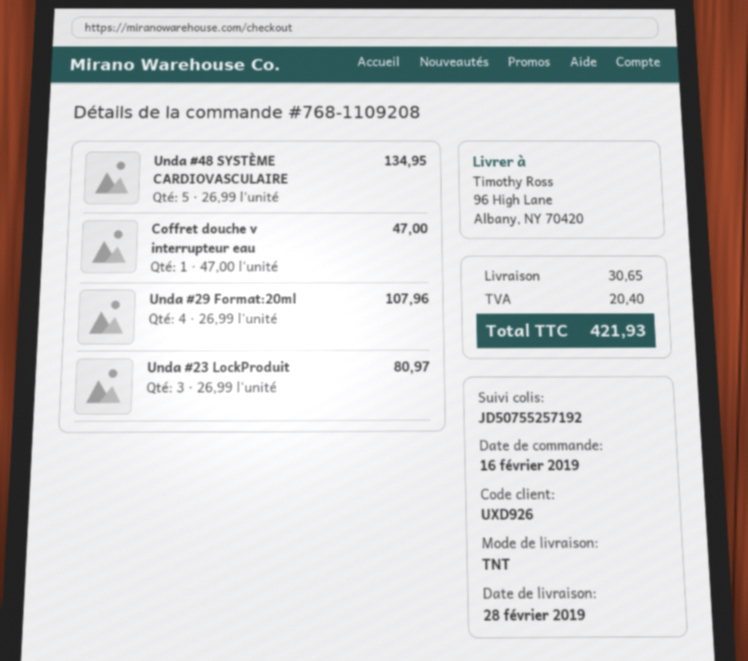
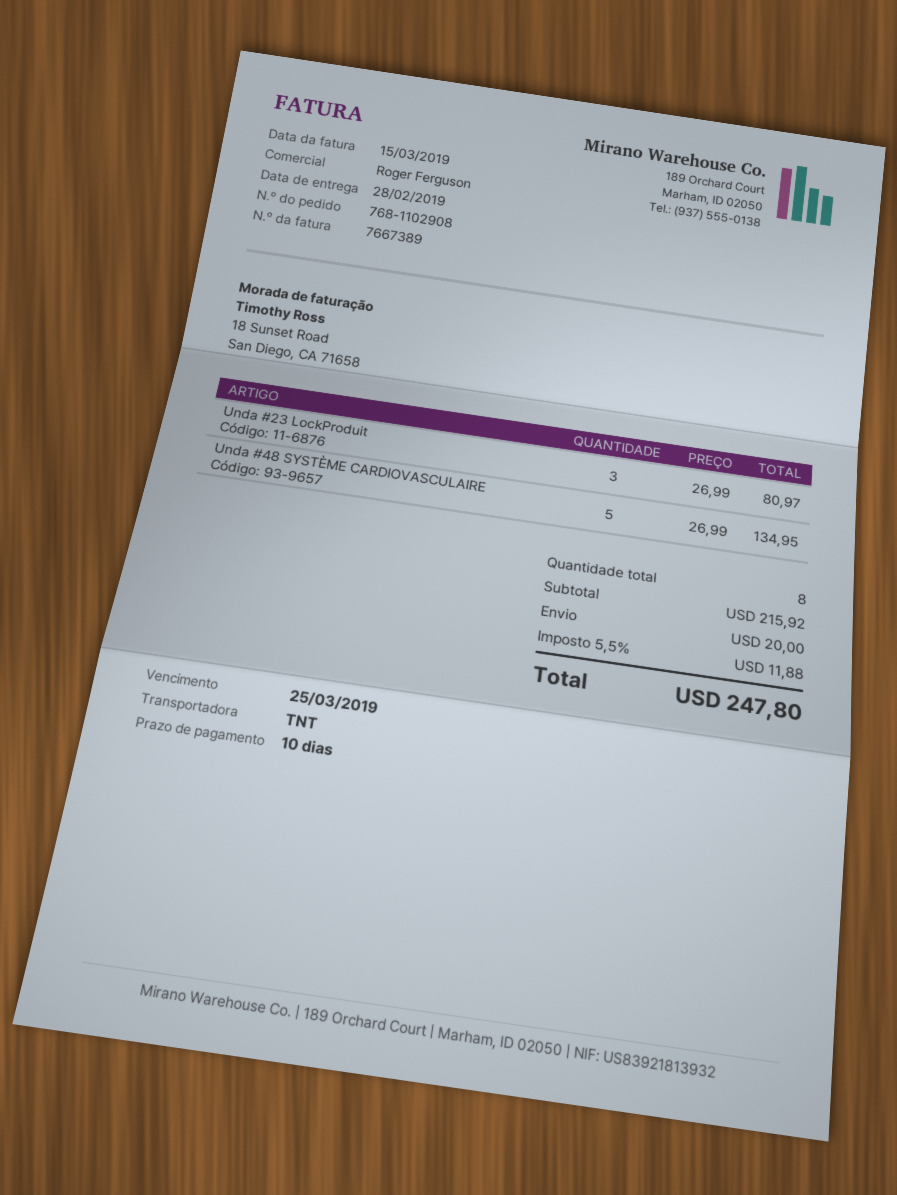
order number: 768-1109208 -> 768-1102908
Coffret douche v interrupteur eau: 1 x 47.00 = 47.00 -> none
Unda #29 Format:20ml: 4 x 26.99 = 107.96 -> none
shipping: 30.65 -> 20.00
tax: 20.40 -> 11.88
total: 421.93 -> 247.80

